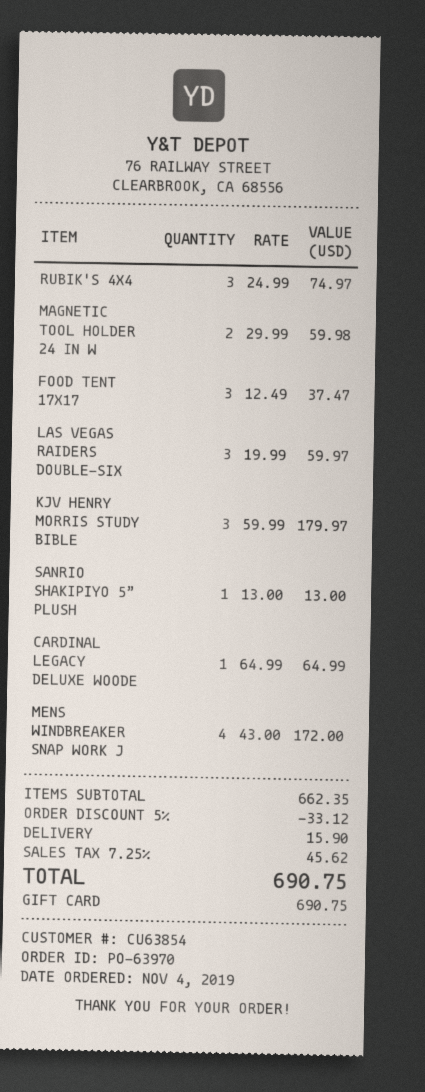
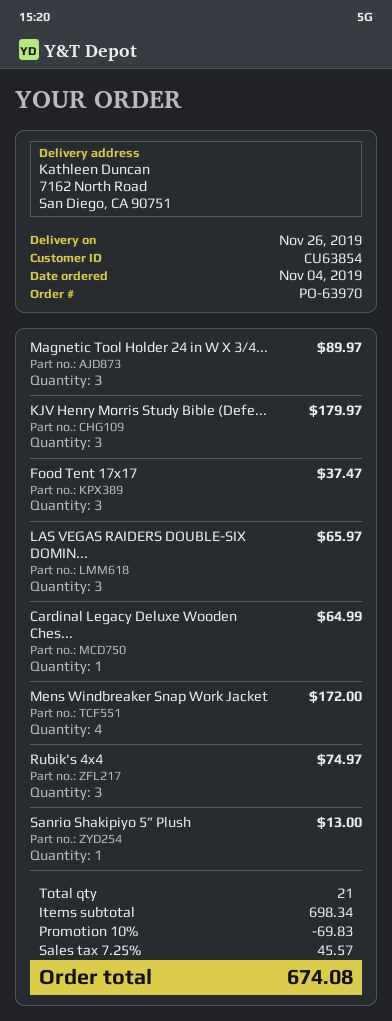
MAGNETIC TOOL HOLDER 24 IN W: 2 for 59.98 -> 3 for 89.97
LAS VEGAS RAIDERS DOUBLE-SIX: 3 for 59.97 -> 3 for 65.97
subtotal: 662.35 -> 698.34
discount: 5% = 33.12 -> 10% = 69.83
shipping: 15.90 -> none
tax: 7.25% = 45.62 -> 7.25% = 45.57
total: 690.75 -> 674.08

